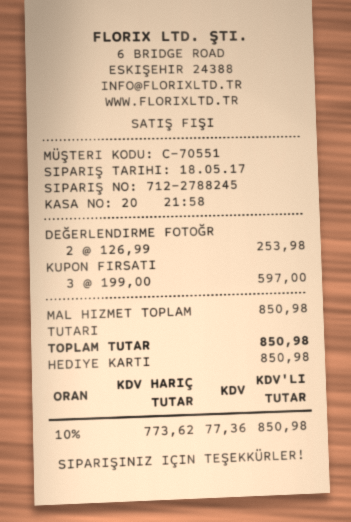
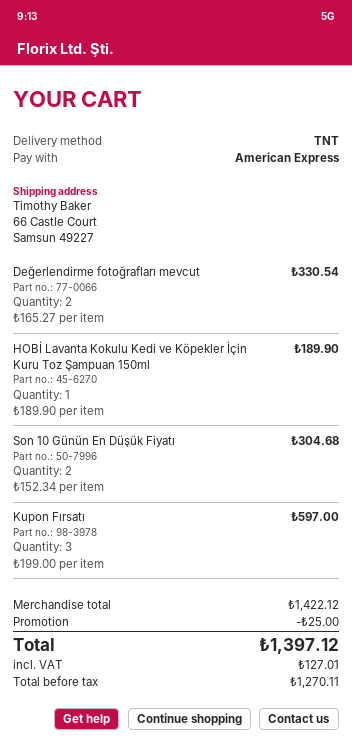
payment method: gift card -> American Express
DEĞERLENDIRME FOTOĞR: 2 x 126.99 = 253.98 -> 2 x 165.27 = 330.54
HOBİ Lavanta Kokulu Kedi ve Köpekler İçin Kuru Toz Şampuan 150ml: none -> 1 x 189.90 = 189.90
Son 10 Günün En Düşük Fiyatı: none -> 2 x 152.34 = 304.68
subtotal: 850.98 -> 1422.12
discount: none -> 25.00
net: 773.62 -> 1270.11
tax: 77.36 -> 127.01
total: 850.98 -> 1397.12

